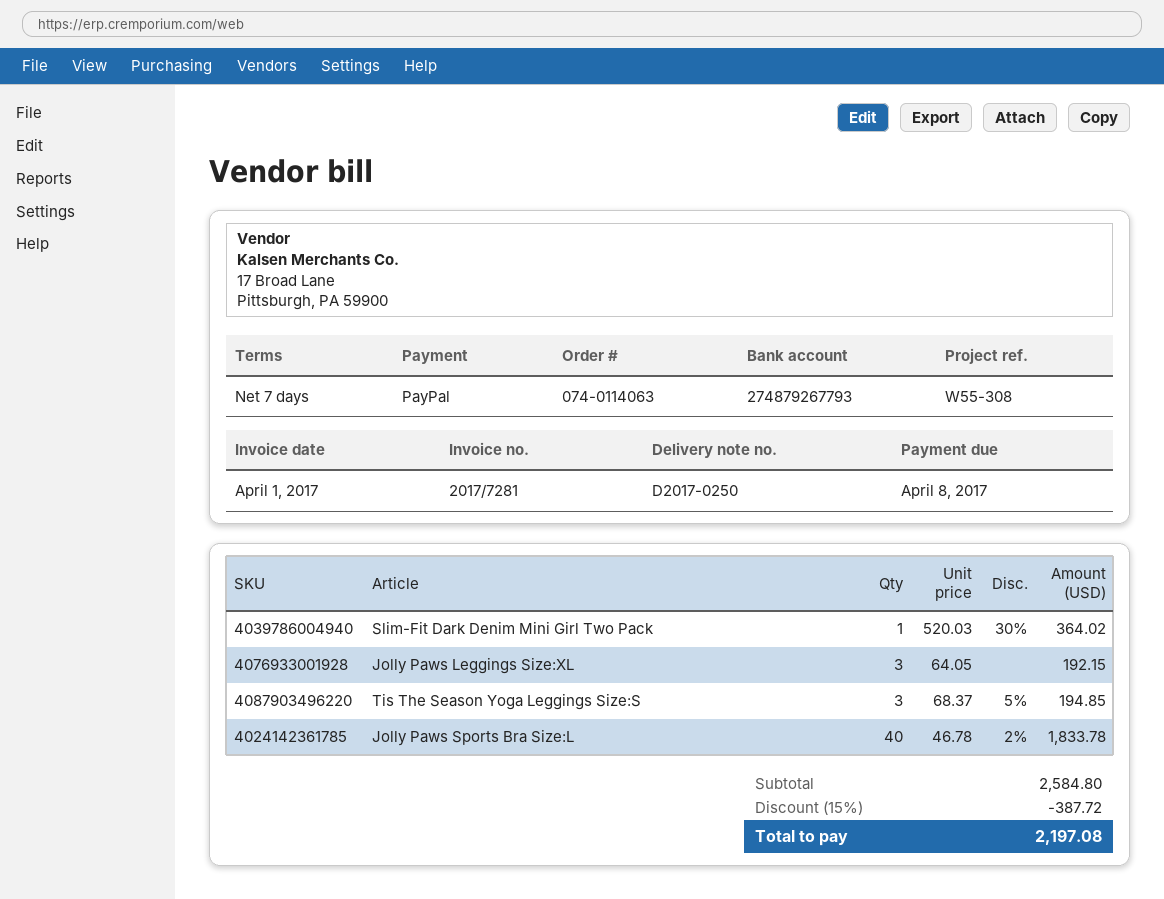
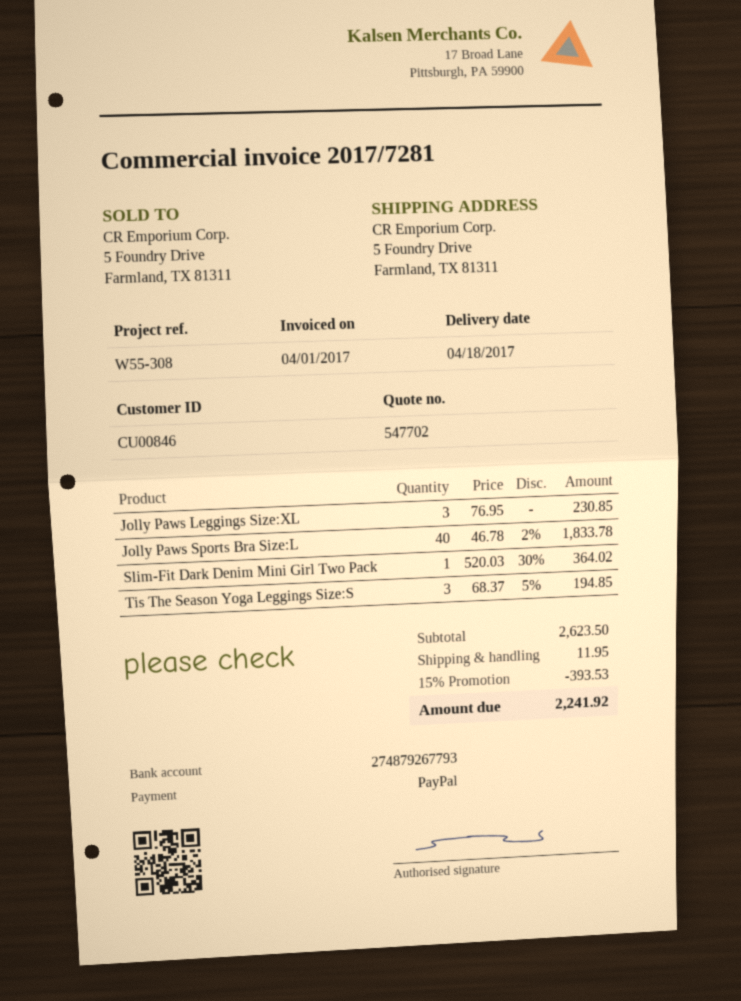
Jolly Paws Leggings Size:XL: 3 x 64.05 = 192.15 -> 3 x 76.95 = 230.85
subtotal: 2584.80 -> 2623.50
discount: 15% = 387.72 -> 15% = 393.53
shipping: none -> 11.95
total: 2197.08 -> 2241.92

